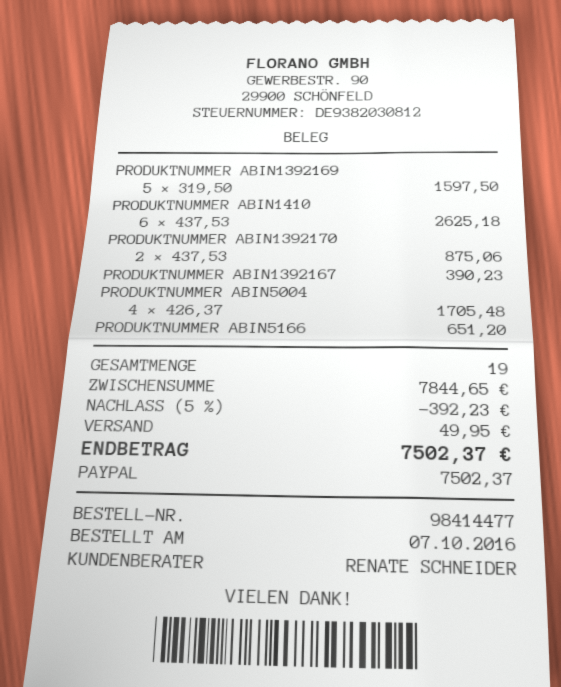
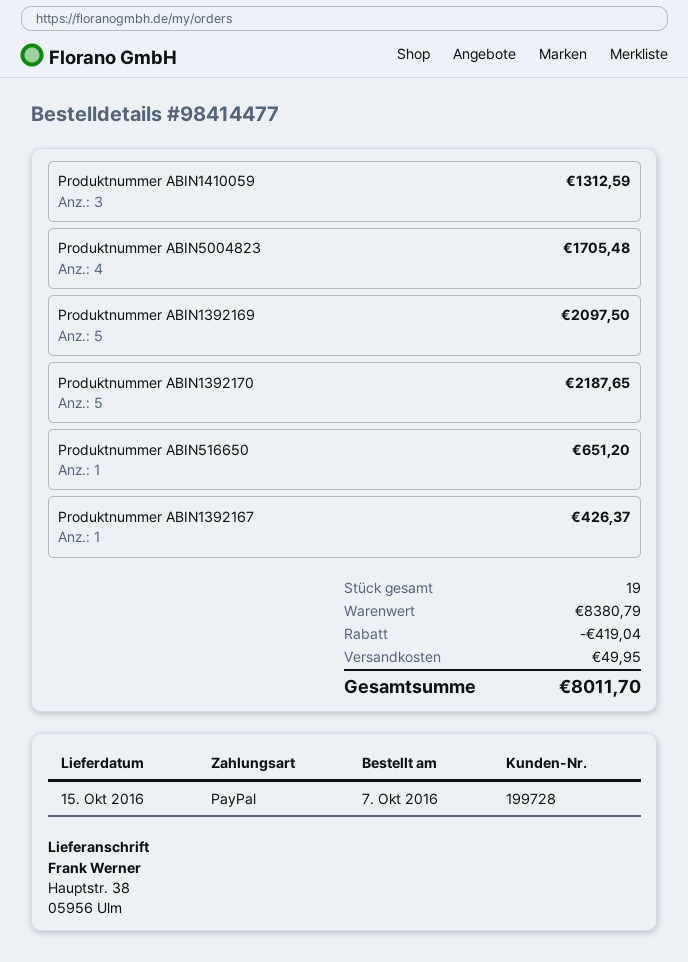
PRODUKTNUMMER ABIN1392169: 5 for 1597.50 -> 5 for 2097.50
PRODUKTNUMMER ABIN1410: 6 for 2625.18 -> 3 for 1312.59
PRODUKTNUMMER ABIN1392170: 2 for 875.06 -> 5 for 2187.65
PRODUKTNUMMER ABIN1392167: 1 for 390.23 -> 1 for 426.37
subtotal: 7844.65 -> 8380.79
discount: 392.23 -> 419.04
total: 7502.37 -> 8011.70

